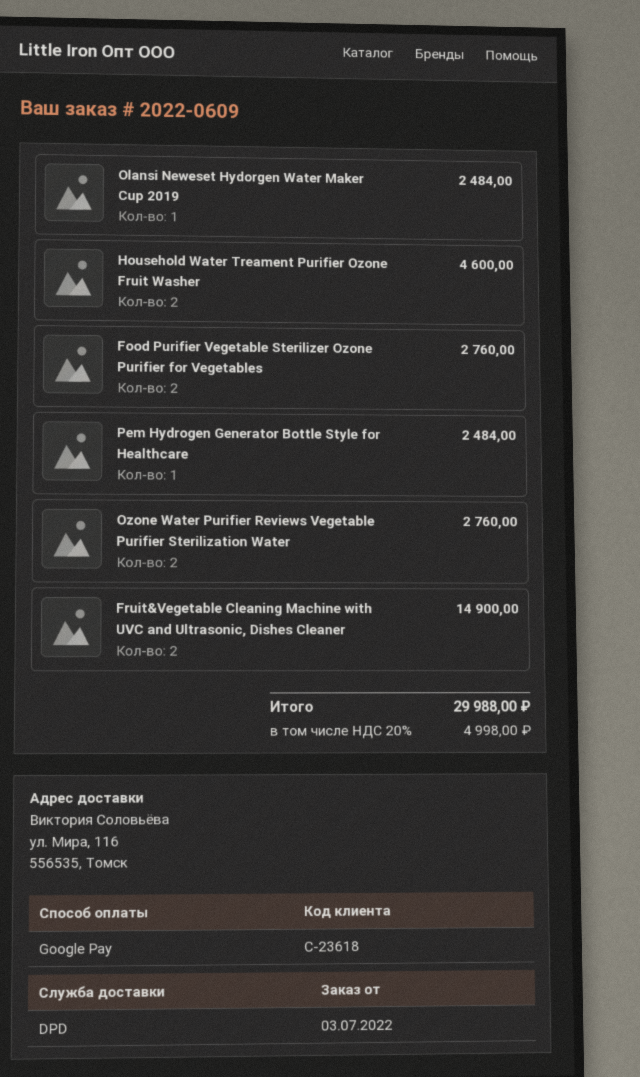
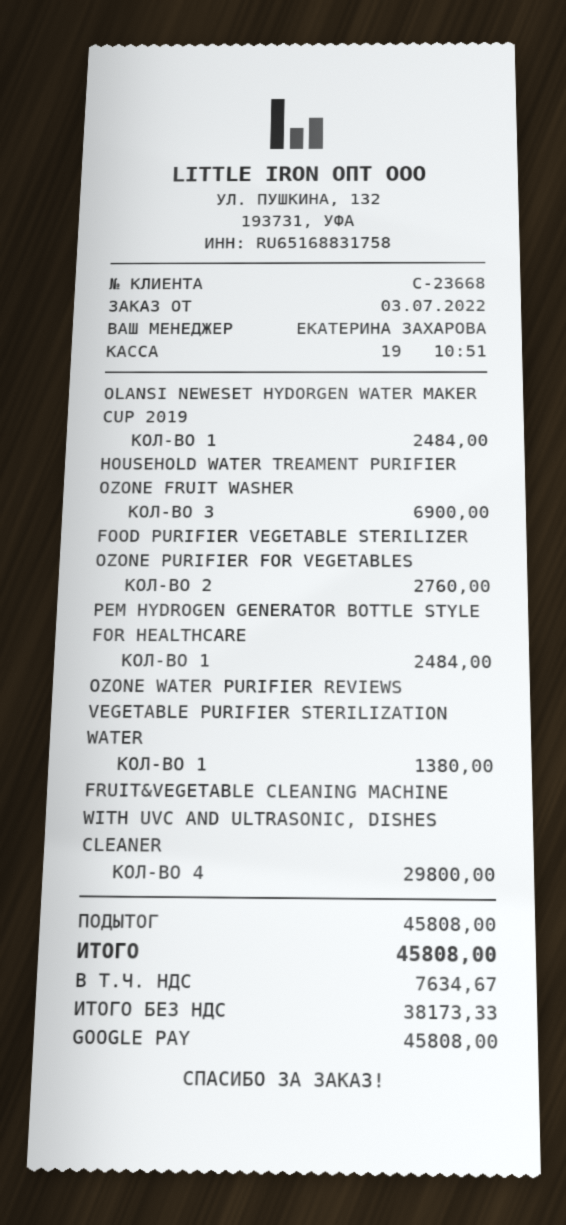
customer number: C-23618 -> C-23668
Household Water Treament Purifier Ozone Fruit Washer: 2 for 4600.00 -> 3 for 6900.00
Ozone Water Purifier Reviews Vegetable Purifier Sterilization Water: 2 for 2760.00 -> 1 for 1380.00
Fruit&Vegetable Cleaning Machine with UVC and Ultrasonic, Dishes Cleaner: 2 for 14900.00 -> 4 for 29800.00
tax: 4998.00 -> 7634.67
total: 29988.00 -> 45808.00

